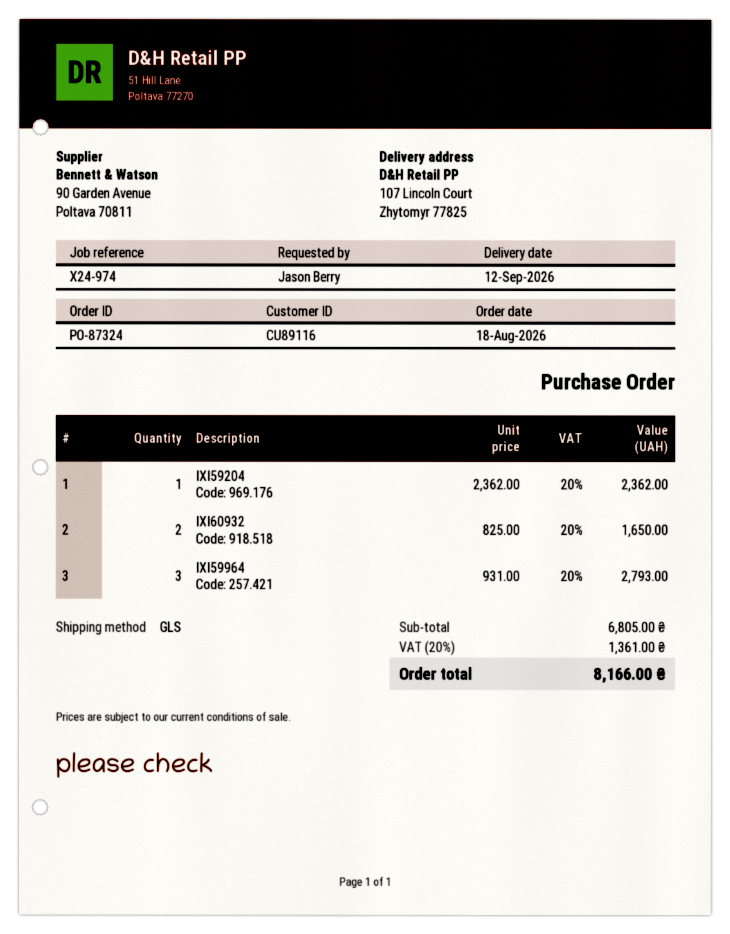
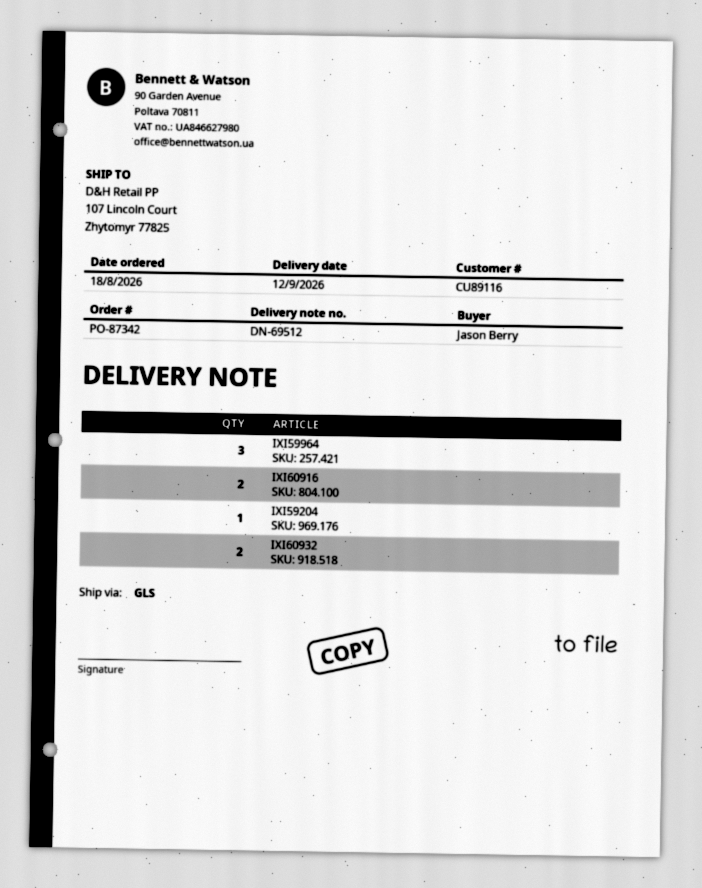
order number: PO-87324 -> PO-87342
IXI60916: none -> 2

